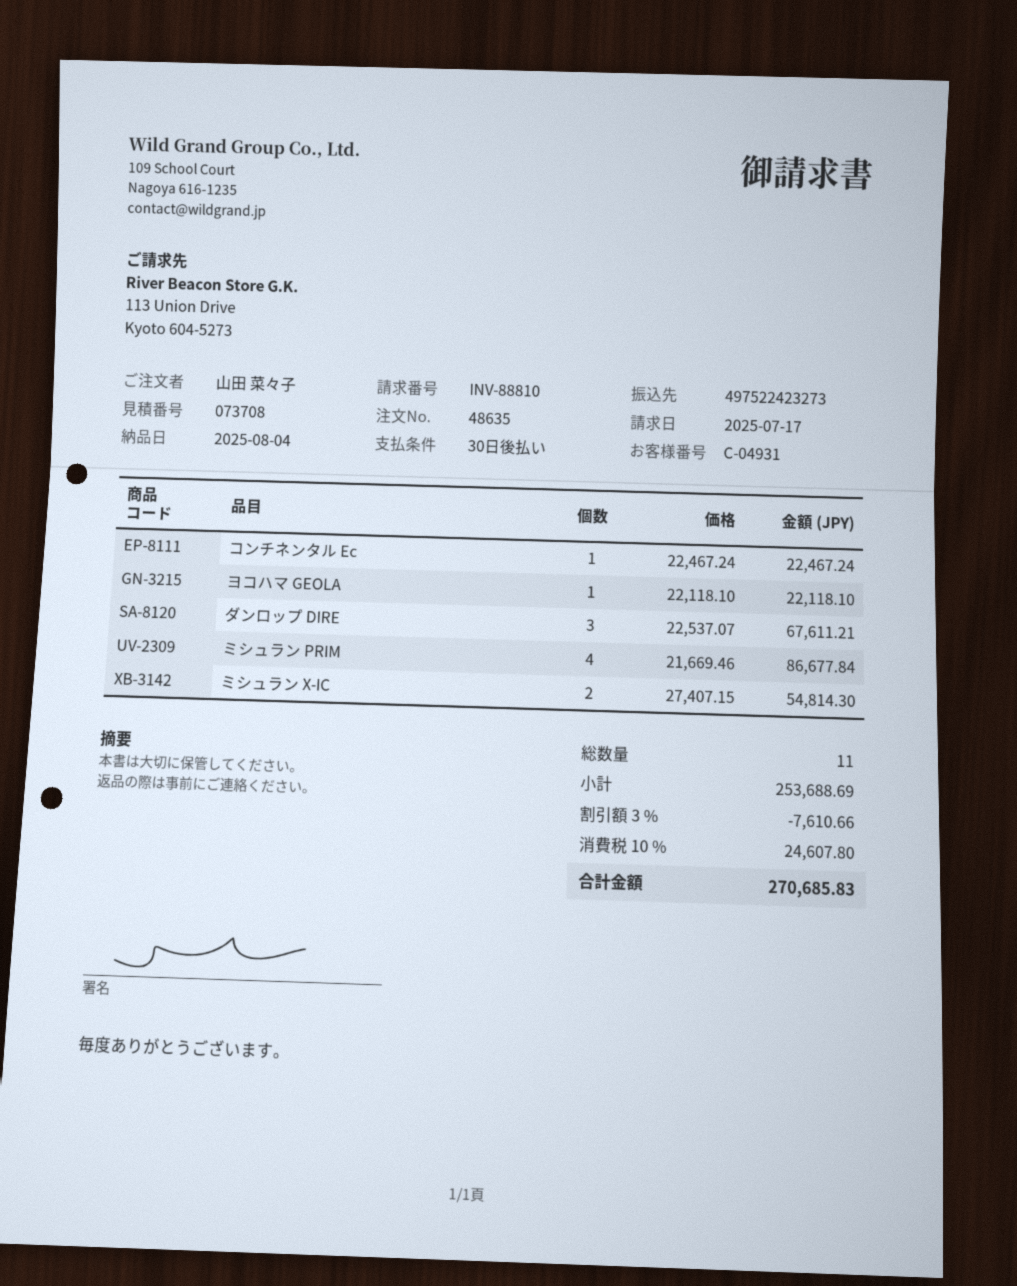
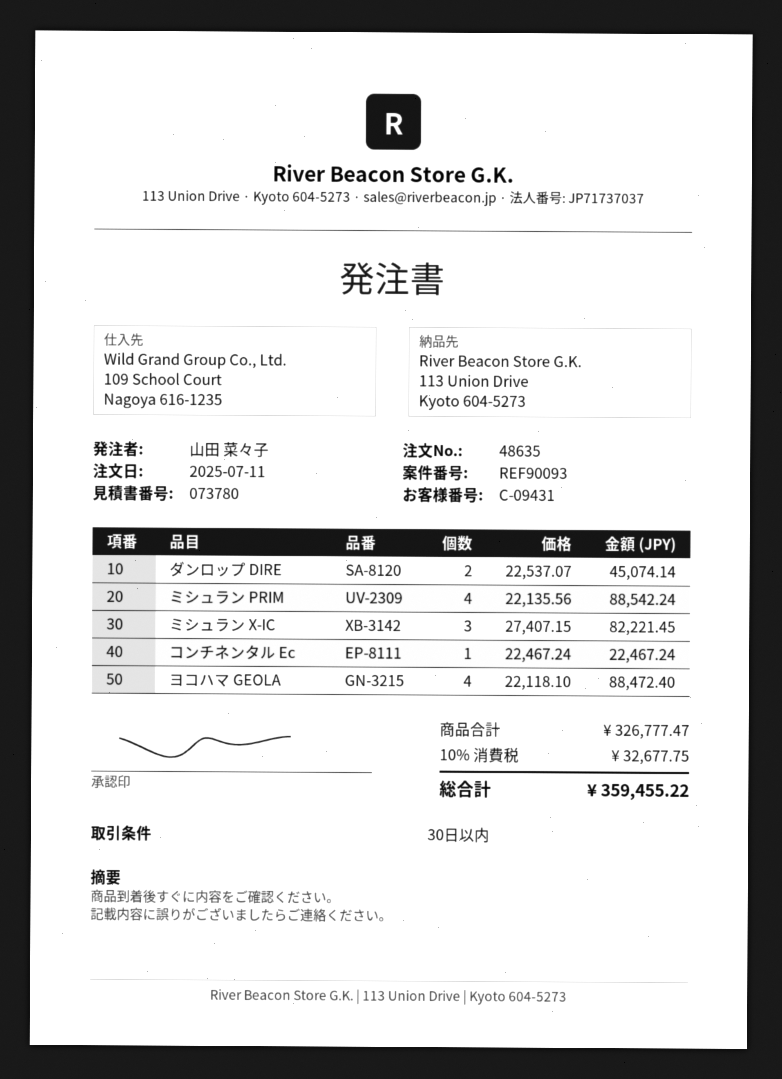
quote number: 073708 -> 073780
customer number: C-04931 -> C-09431
ヨコハマ GEOLA: 1 x 22118.10 = 22118.10 -> 4 x 22118.10 = 88472.40
ダンロップ DIRE: 3 x 22537.07 = 67611.21 -> 2 x 22537.07 = 45074.14
ミシュラン PRIM: 4 x 21669.46 = 86677.84 -> 4 x 22135.56 = 88542.24
ミシュラン X-IC: 2 x 27407.15 = 54814.30 -> 3 x 27407.15 = 82221.45
subtotal: 253688.69 -> 326777.47
discount: 3% = 7610.66 -> none
tax: 10% = 24607.80 -> 10% = 32677.75
total: 270685.83 -> 359455.22

